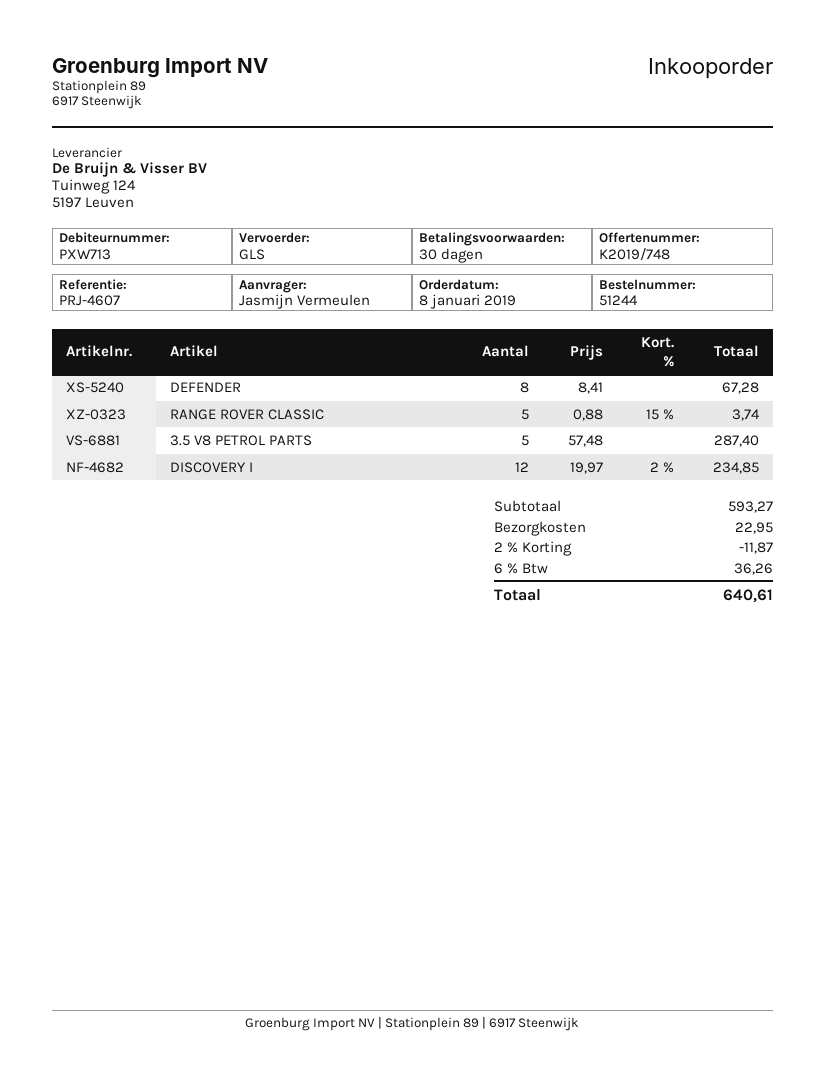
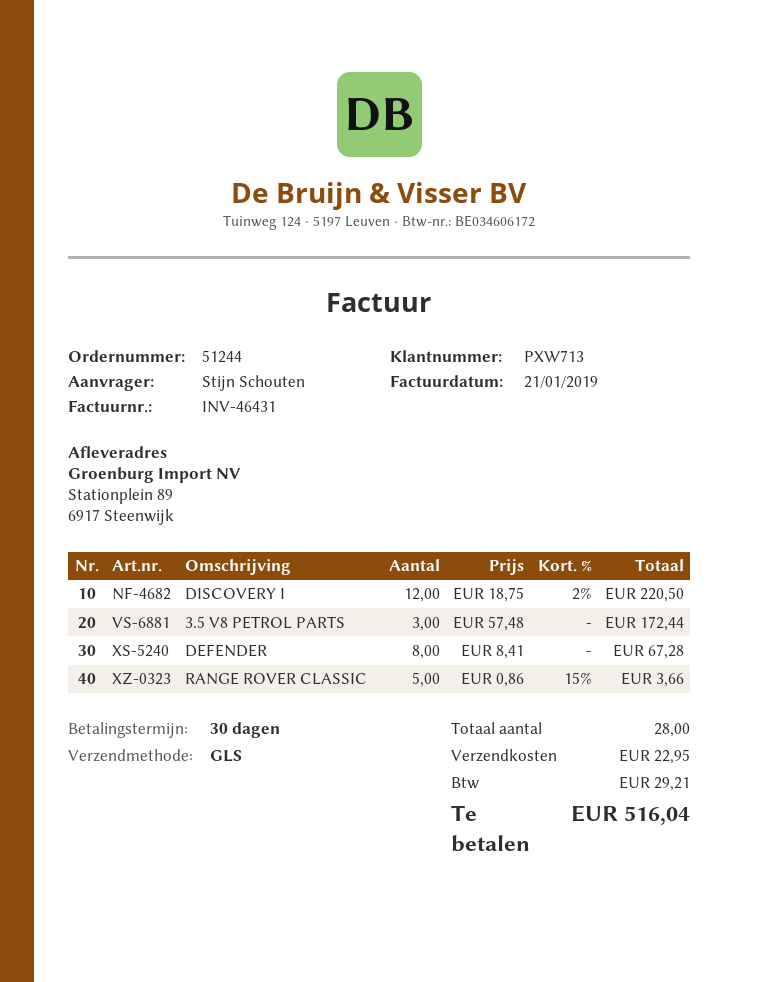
ordered by: Jasmijn Vermeulen -> Stijn Schouten
RANGE ROVER CLASSIC: 5 x 0.88 - 15% = 3.74 -> 5 x 0.86 - 15% = 3.66
3.5 V8 PETROL PARTS: 5 x 57.48 = 287.40 -> 3 x 57.48 = 172.44
DISCOVERY I: 12 x 19.97 - 2% = 234.85 -> 12 x 18.75 - 2% = 220.50
discount: 2% = 11.87 -> none
tax: 36.26 -> 29.21
total: 640.61 -> 516.04

